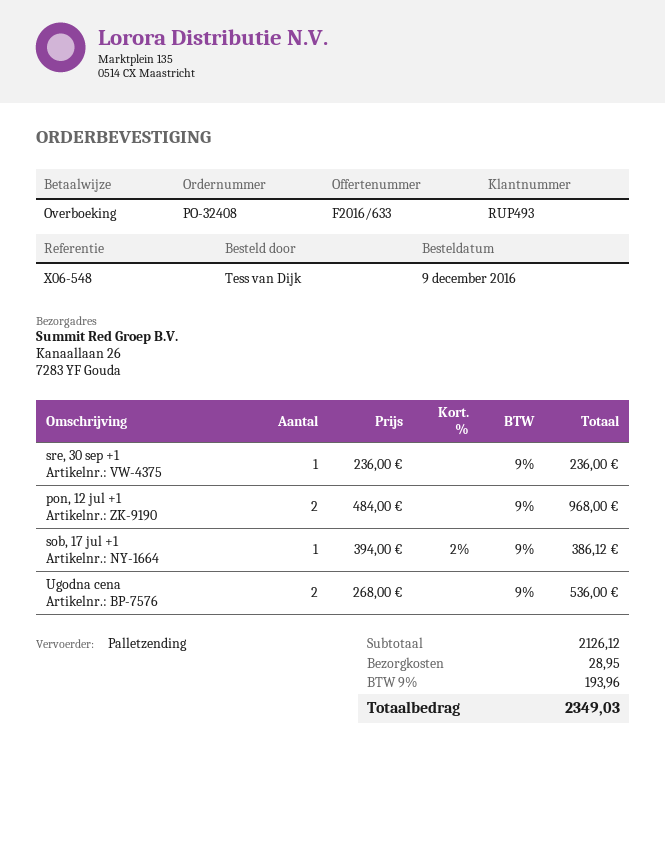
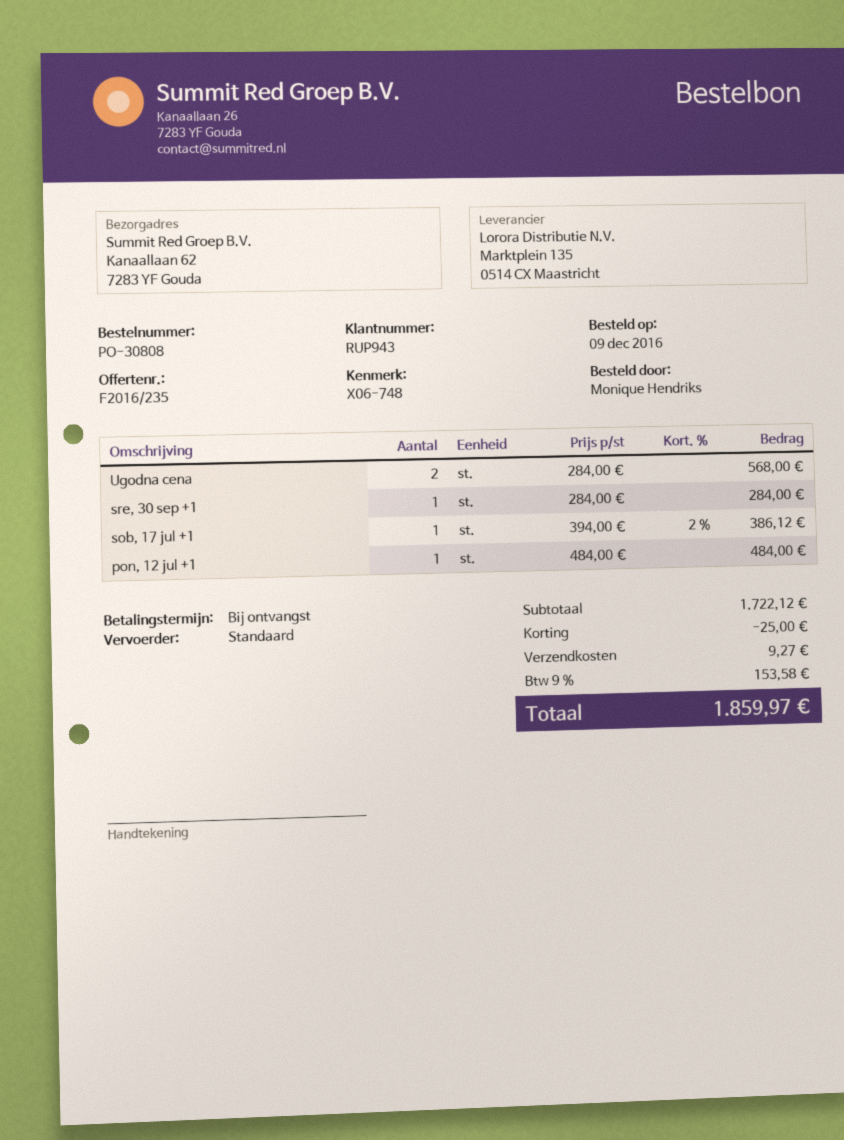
quote number: F2016/633 -> F2016/235
order number: PO-32408 -> PO-30808
customer number: RUP493 -> RUP943
reference: X06-548 -> X06-748
ordered by: Tess van Dijk -> Monique Hendriks
shipping method: pallet freight -> standard
ship to: Kanaallaan 26, 7283 YF Gouda -> Kanaallaan 62, 7283 YF Gouda
sre, 30 sep +1: 1 x 236.00 = 236.00 -> 1 x 284.00 = 284.00
pon, 12 jul +1: 2 x 484.00 = 968.00 -> 1 x 484.00 = 484.00
Ugodna cena: 2 x 268.00 = 536.00 -> 2 x 284.00 = 568.00
subtotal: 2126.12 -> 1722.12
discount: none -> 25.00
shipping: 28.95 -> 9.27
tax: 9% = 193.96 -> 9% = 153.58
total: 2349.03 -> 1859.97

